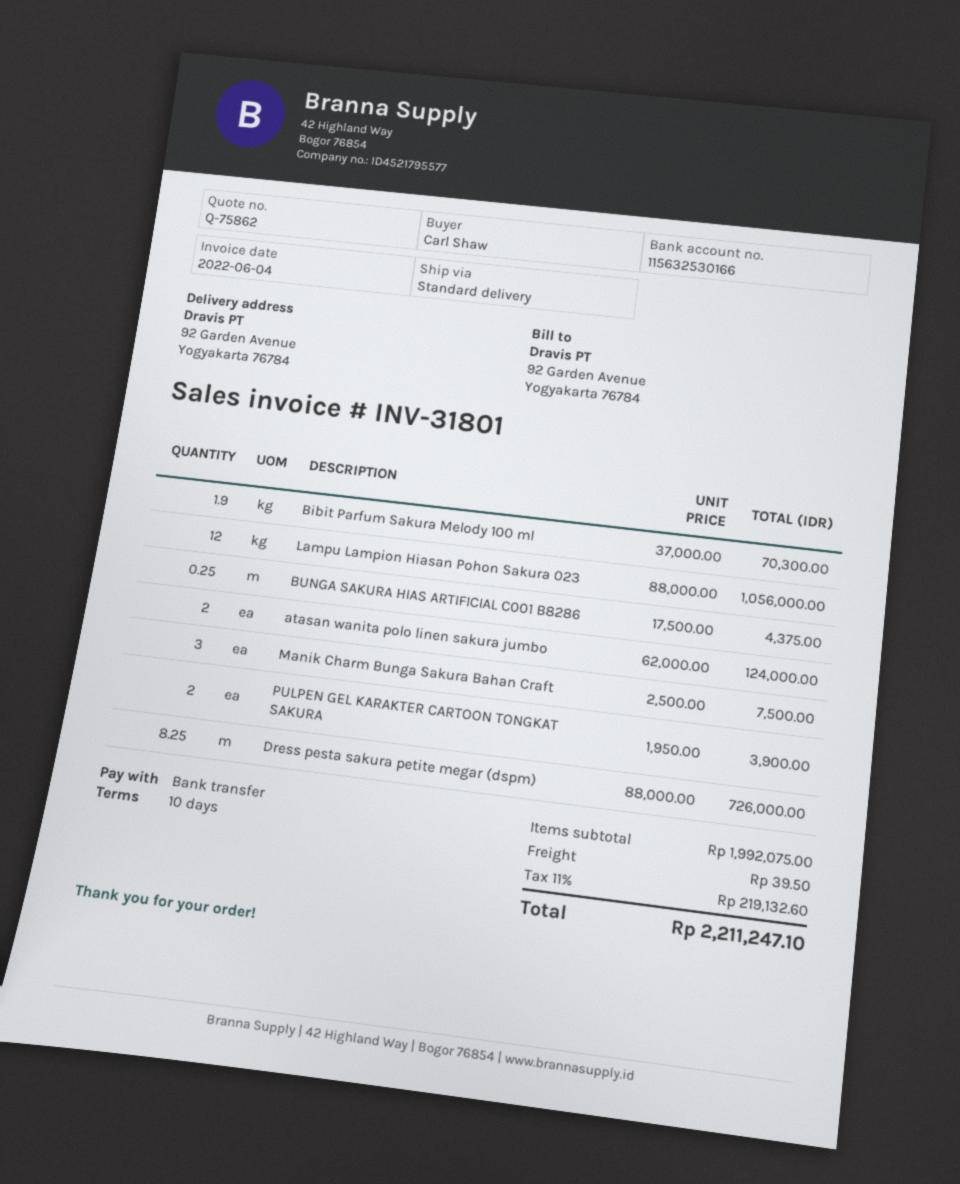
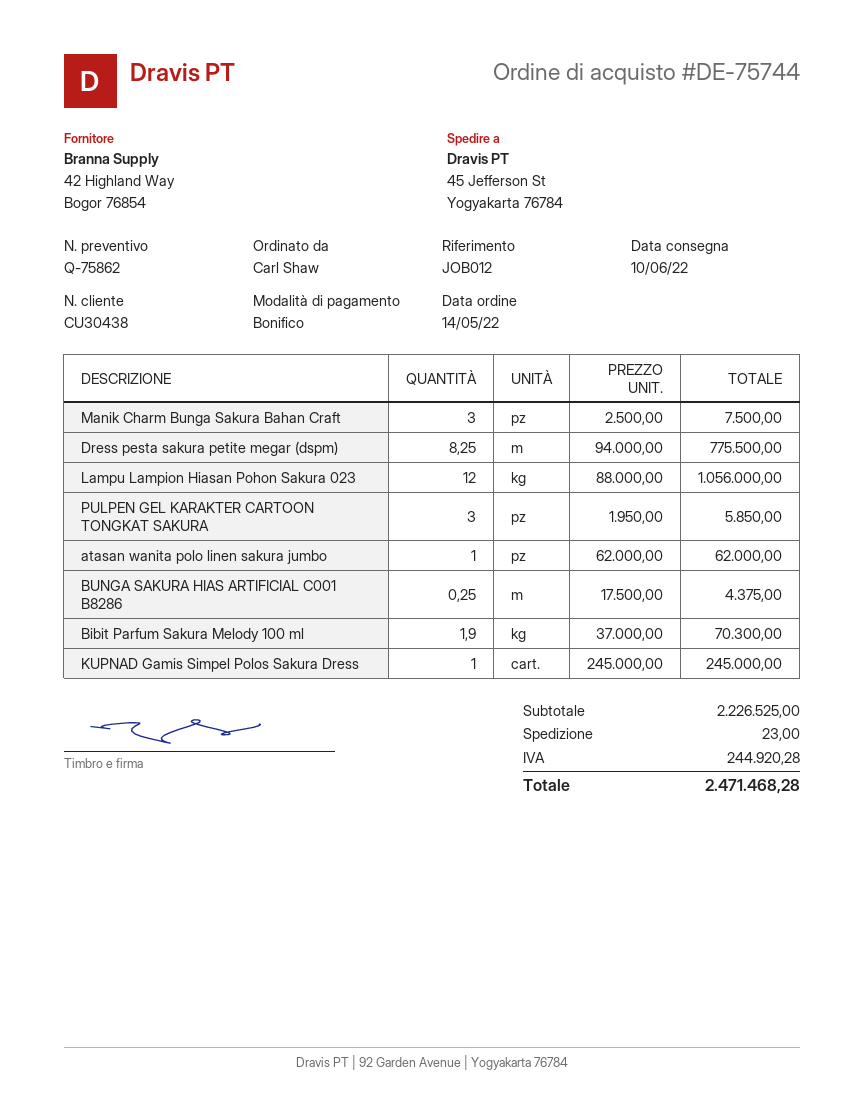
ship to: 92 Garden Avenue, Yogyakarta 76784 -> 45 Jefferson St, Yogyakarta 76784
atasan wanita polo linen sakura jumbo: 2 x 62000.00 = 124000.00 -> 1 x 62000.00 = 62000.00
PULPEN GEL KARAKTER CARTOON TONGKAT SAKURA: 2 x 1950.00 = 3900.00 -> 3 x 1950.00 = 5850.00
Dress pesta sakura petite megar (dspm): 8.25 x 88000.00 = 726000.00 -> 8.25 x 94000.00 = 775500.00
KUPNAD Gamis Simpel Polos Sakura Dress: none -> 1 x 245000.00 = 245000.00
subtotal: 1992075.00 -> 2226525.00
shipping: 39.50 -> 23.00
tax: 219132.60 -> 244920.28
total: 2211247.10 -> 2471468.28

